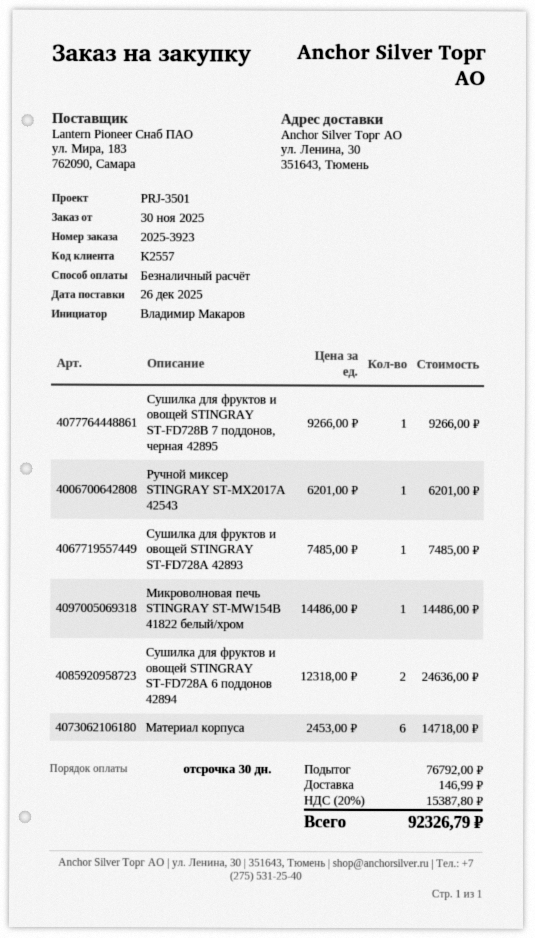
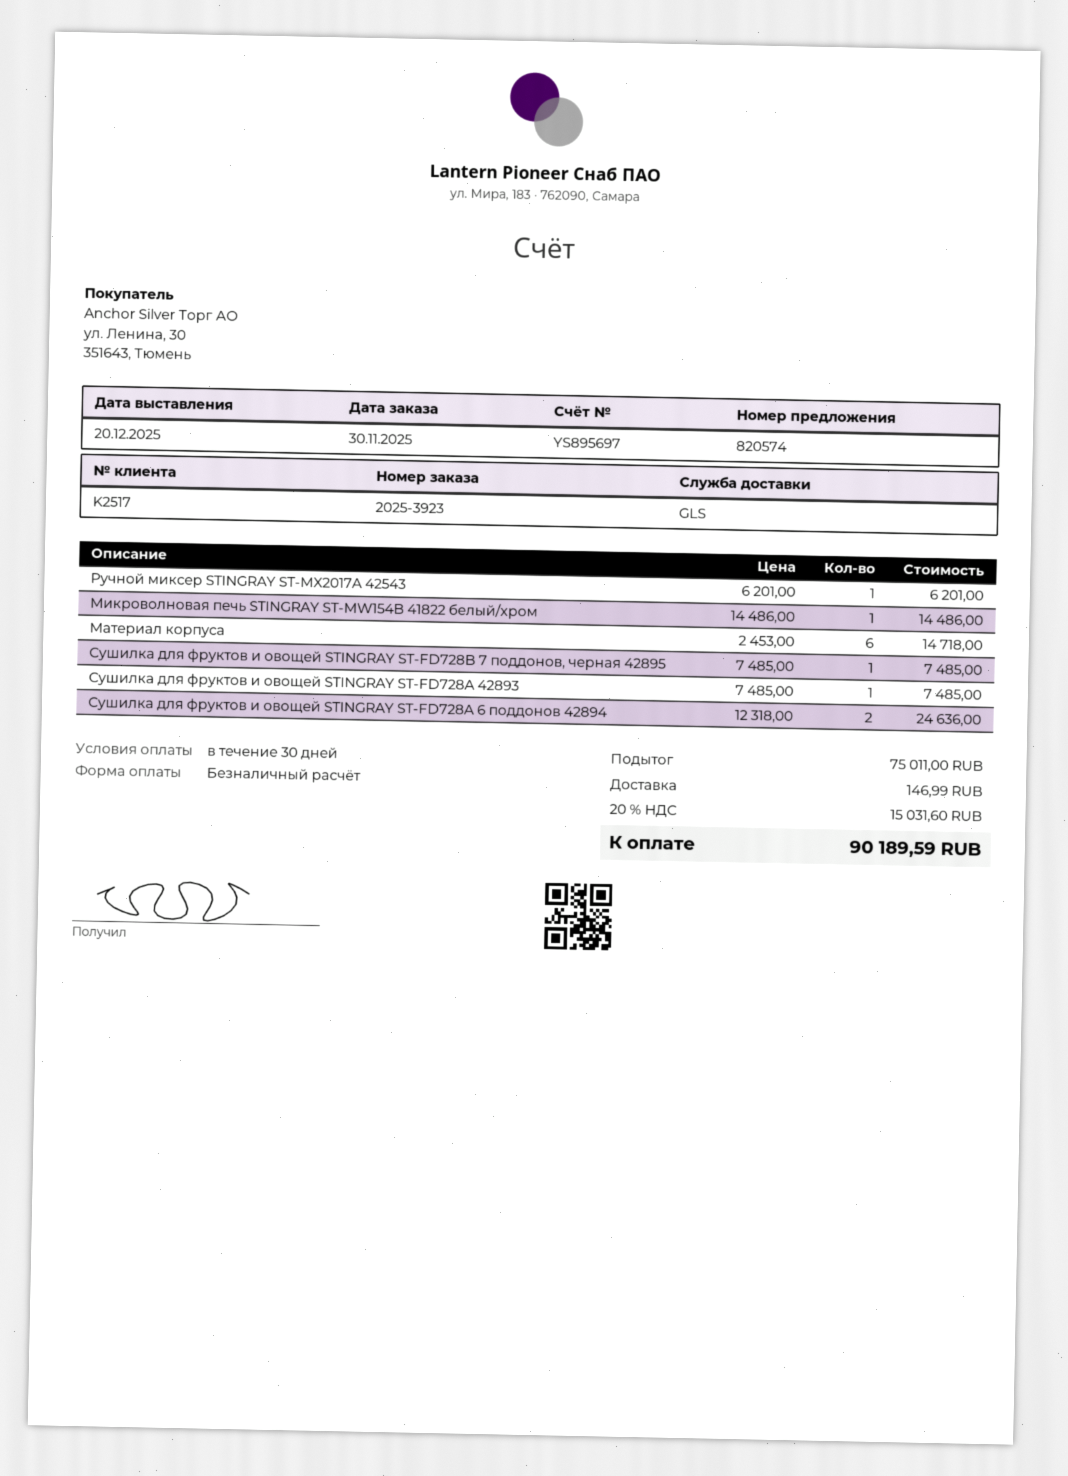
customer number: K2557 -> K2517
Сушилка для фруктов и овощей STINGRAY ST-FD728B 7 поддонов, черная 42895: 1 x 9266.00 = 9266.00 -> 1 x 7485.00 = 7485.00
subtotal: 76792.00 -> 75011.00
tax: 20% = 15387.80 -> 20% = 15031.60
total: 92326.79 -> 90189.59

